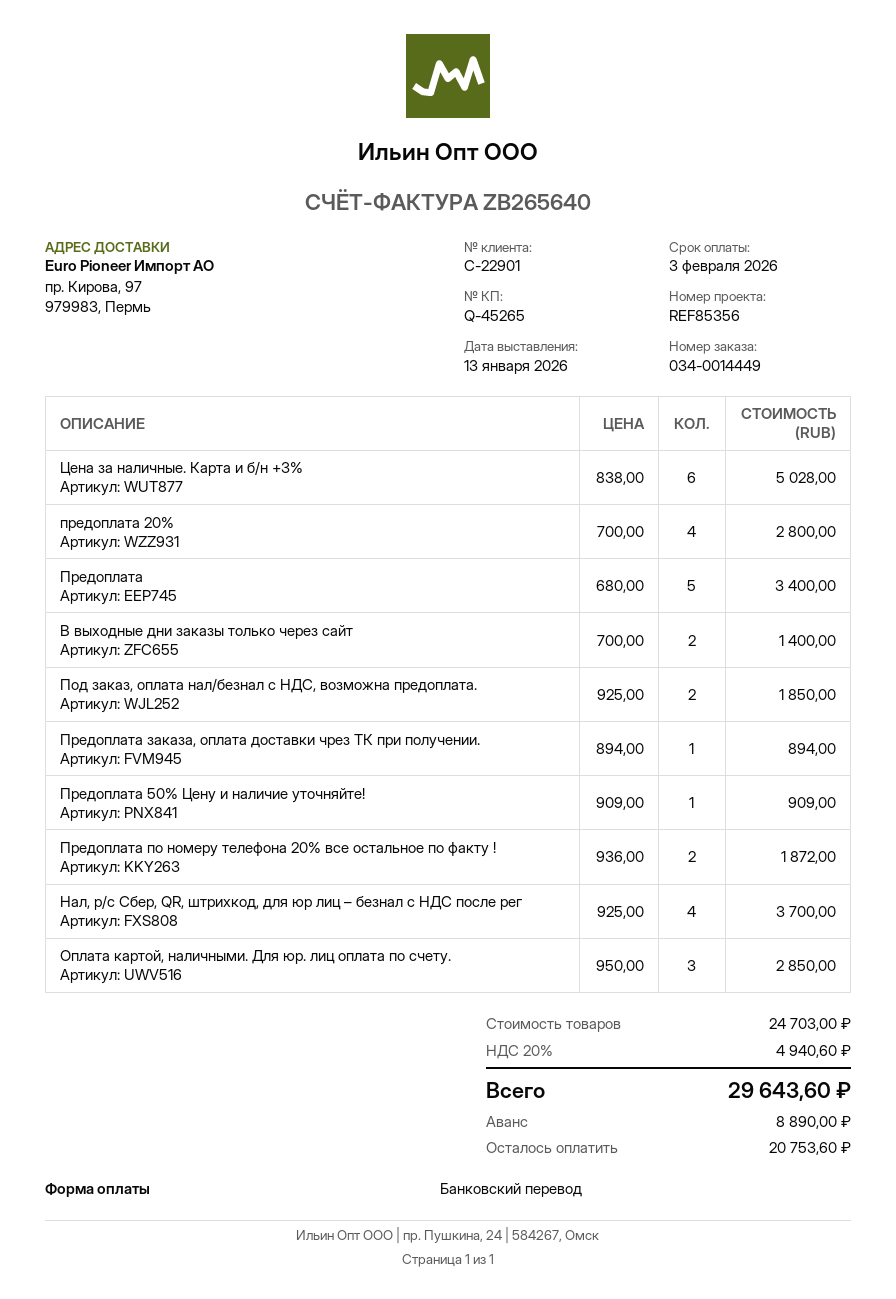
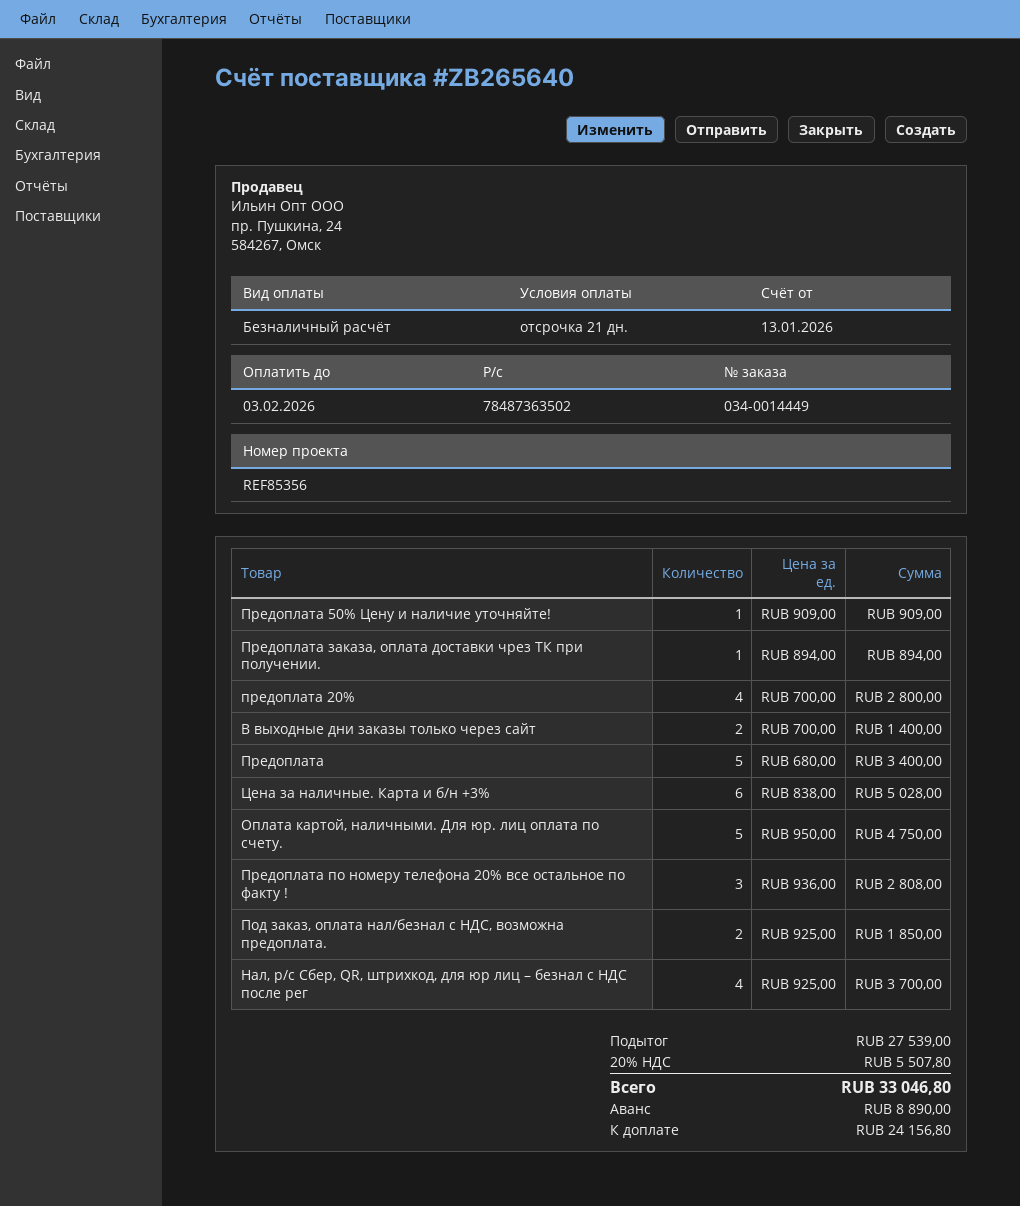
Предоплата по номеру телефона 20% все остальное по факту !: 2 x 936.00 = 1872.00 -> 3 x 936.00 = 2808.00
Оплата картой, наличными. Для юр. лиц оплата по счету.: 3 x 950.00 = 2850.00 -> 5 x 950.00 = 4750.00
subtotal: 24703.00 -> 27539.00
tax: 20% = 4940.60 -> 20% = 5507.80
total: 29643.60 -> 33046.80
balance: 20753.60 -> 24156.80

